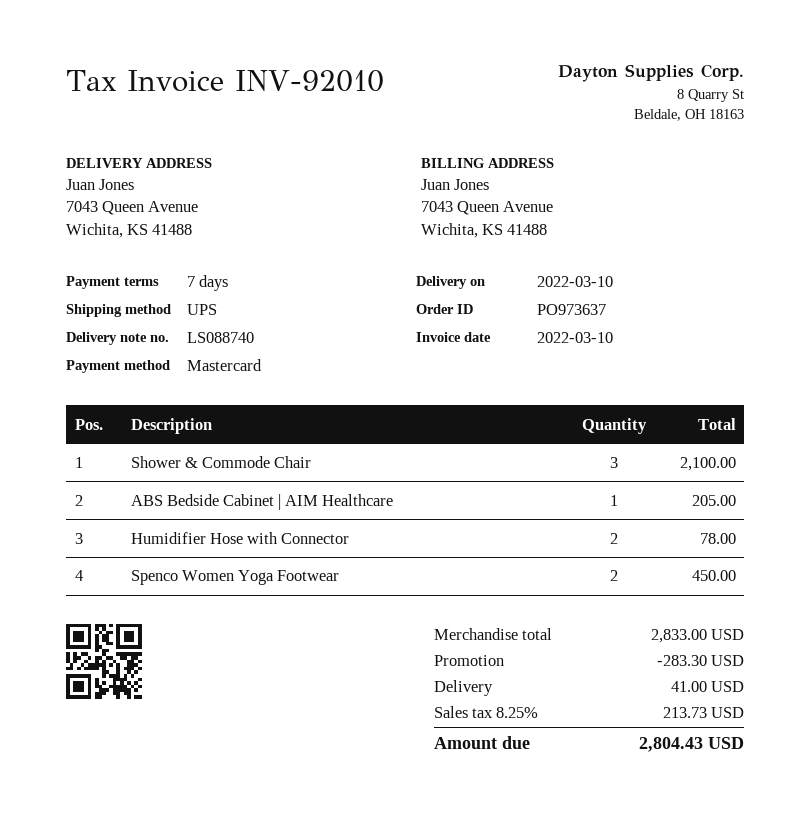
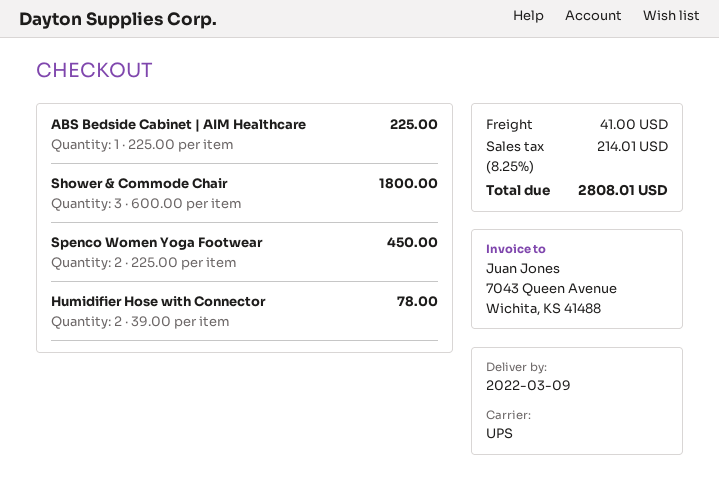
delivery date: 2022-03-10 -> 2022-03-09
Shower & Commode Chair: 3 for 2100.00 -> 3 for 1800.00
ABS Bedside Cabinet | AIM Healthcare: 1 for 205.00 -> 1 for 225.00
discount: 283.30 -> none
tax: 8.25% = 213.73 -> 8.25% = 214.01
total: 2804.43 -> 2808.01

